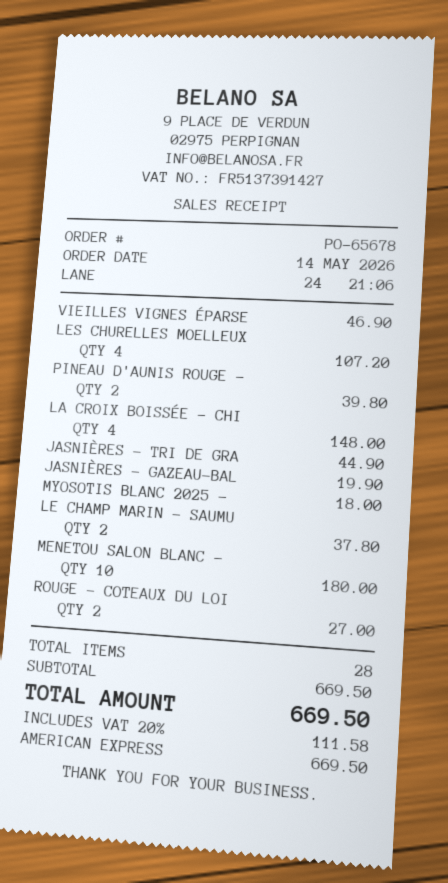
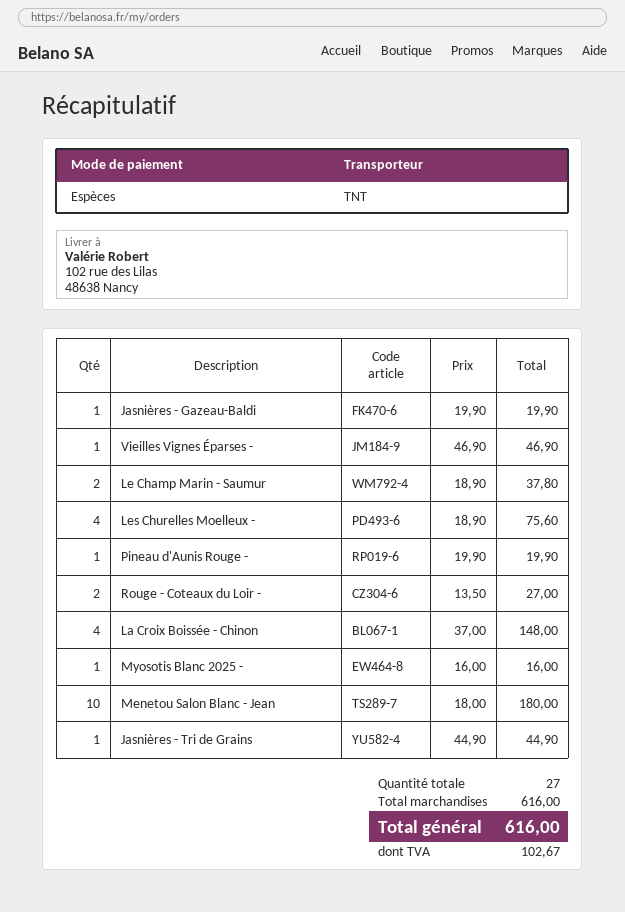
payment method: American Express -> cash
LES CHURELLES MOELLEUX: 4 for 107.20 -> 4 for 75.60
PINEAU D'AUNIS ROUGE -: 2 for 39.80 -> 1 for 19.90
MYOSOTIS BLANC 2025 -: 1 for 18.00 -> 1 for 16.00
total quantity: 28 -> 27
subtotal: 669.50 -> 616.00
tax: 111.58 -> 102.67
total: 669.50 -> 616.00

